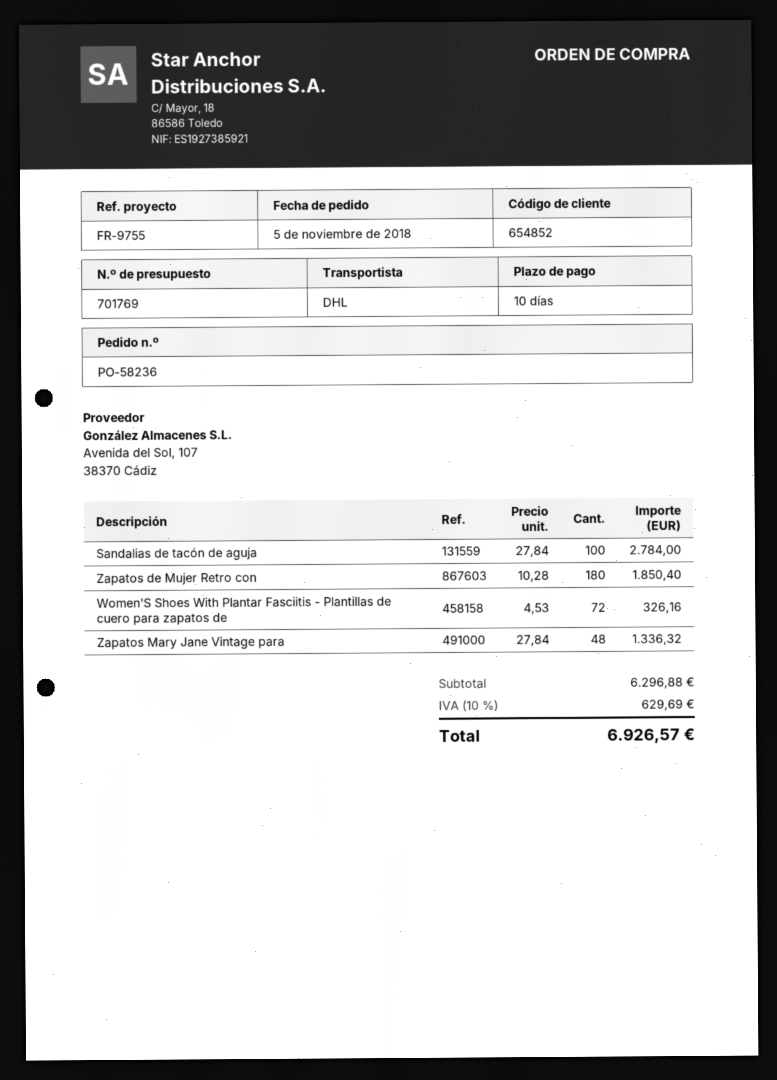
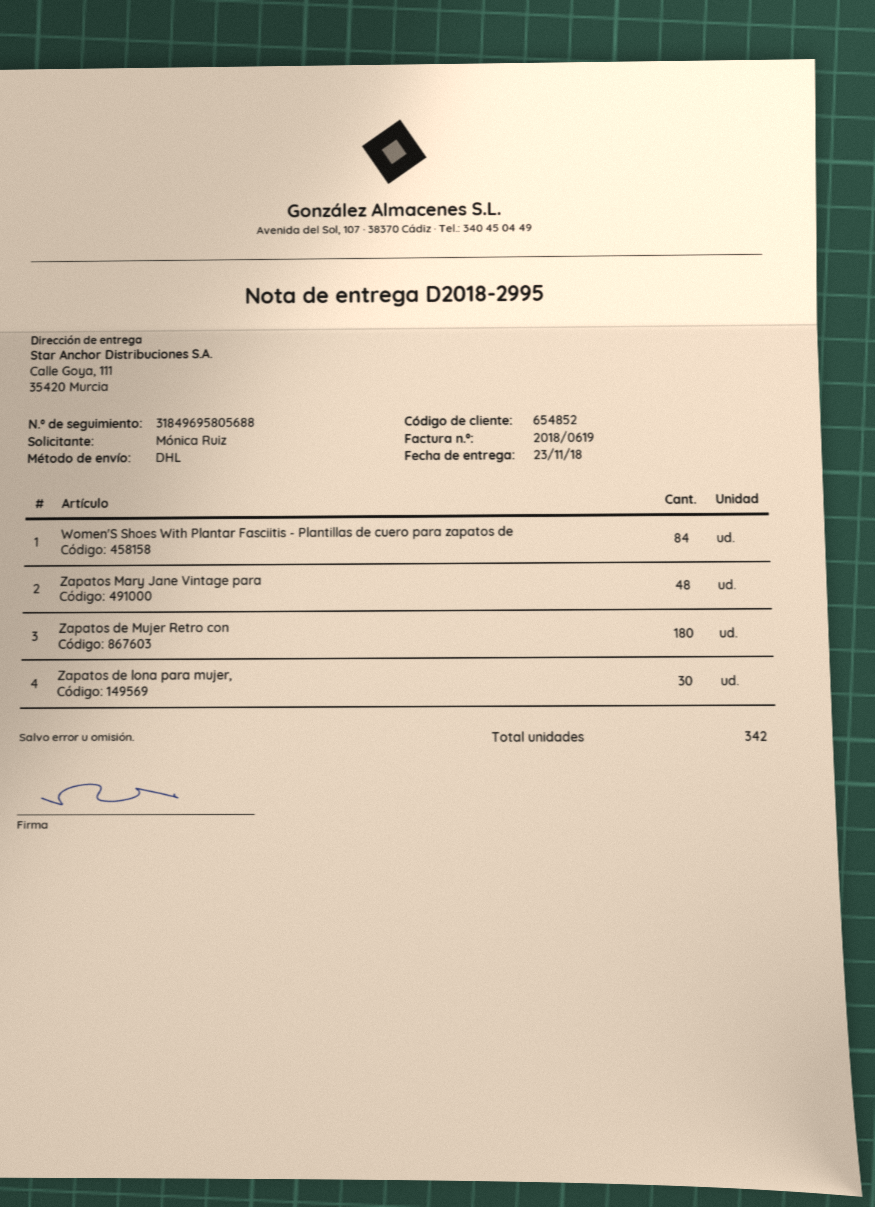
Sandalias de tacón de aguja: 100 -> none
Women'S Shoes With Plantar Fasciitis - Plantillas de cuero para zapatos de: 72 -> 84
Zapatos de lona para mujer,: none -> 30

